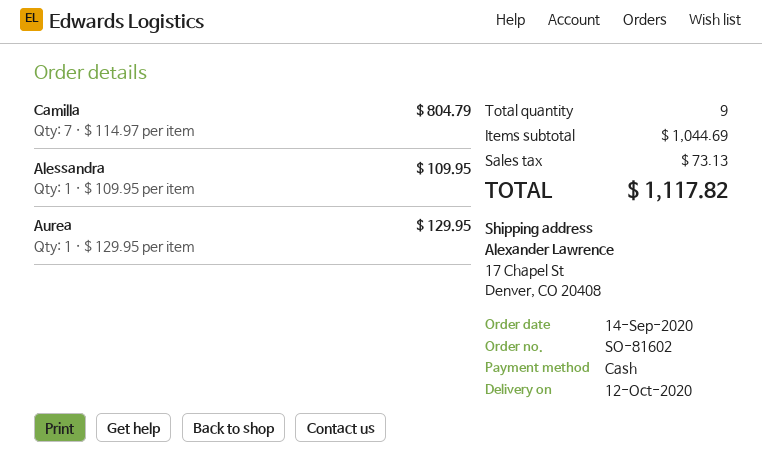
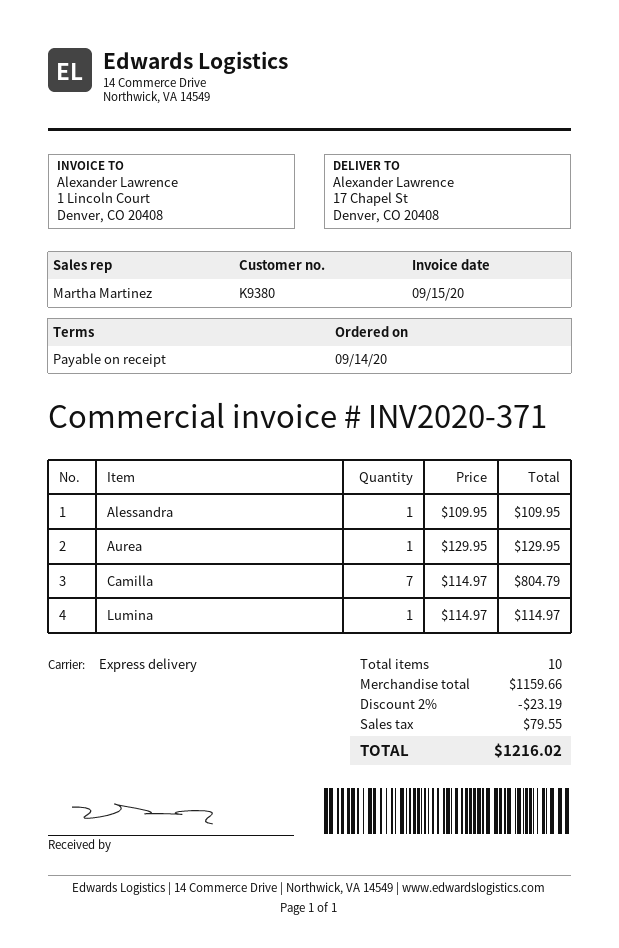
Lumina: none -> 1 x 114.97 = 114.97
total quantity: 9 -> 10
subtotal: 1044.69 -> 1159.66
discount: none -> 2% = 23.19
tax: 73.13 -> 79.55
total: 1117.82 -> 1216.02

